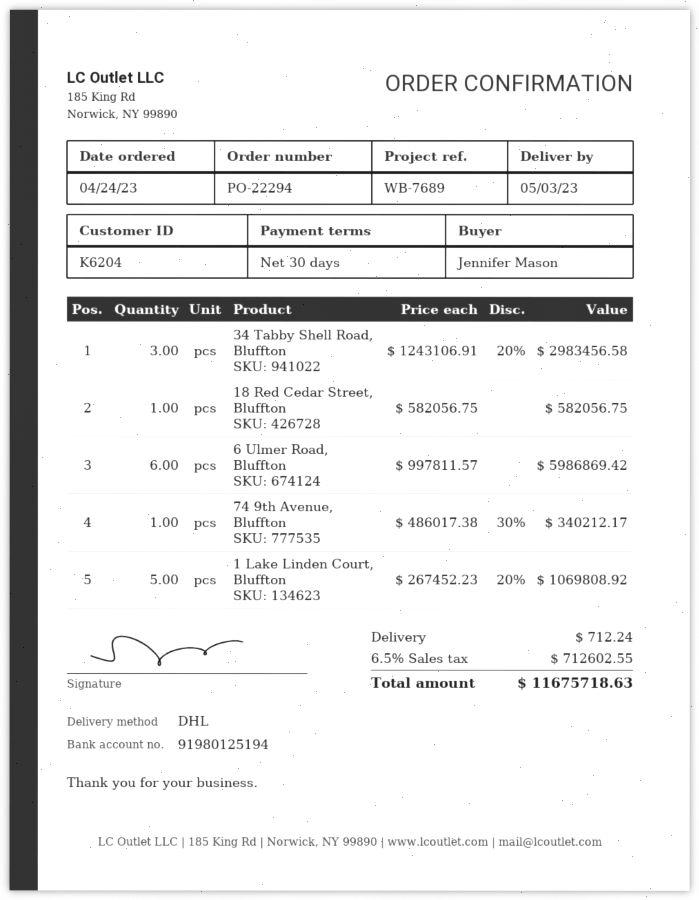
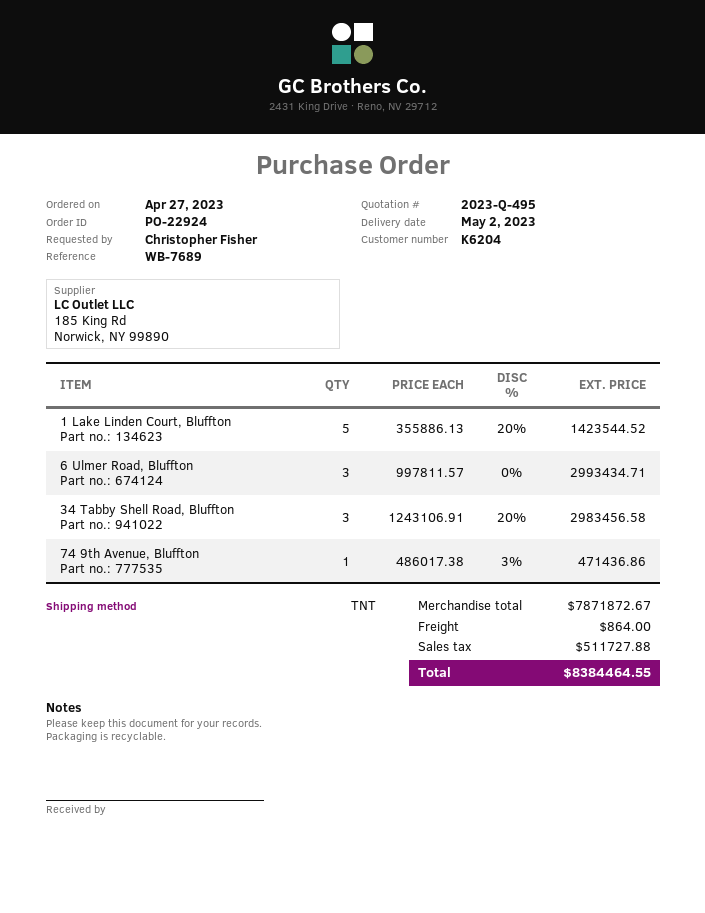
order number: PO-22294 -> PO-22924
order date: 2023-04-24 -> 2023-04-27
delivery date: 2023-05-03 -> 2023-05-02
ordered by: Jennifer Mason -> Christopher Fisher
shipping method: DHL -> TNT
18 Red Cedar Street, Bluffton: 1 x 582056.75 = 582056.75 -> none
6 Ulmer Road, Bluffton: 6 x 997811.57 = 5986869.42 -> 3 x 997811.57 = 2993434.71
74 9th Avenue, Bluffton: 1 x 486017.38 - 30% = 340212.17 -> 1 x 486017.38 - 3% = 471436.86
1 Lake Linden Court, Bluffton: 5 x 267452.23 - 20% = 1069808.92 -> 5 x 355886.13 - 20% = 1423544.52
shipping: 712.24 -> 864.00
tax: 712602.55 -> 511727.88
total: 11675718.63 -> 8384464.55

